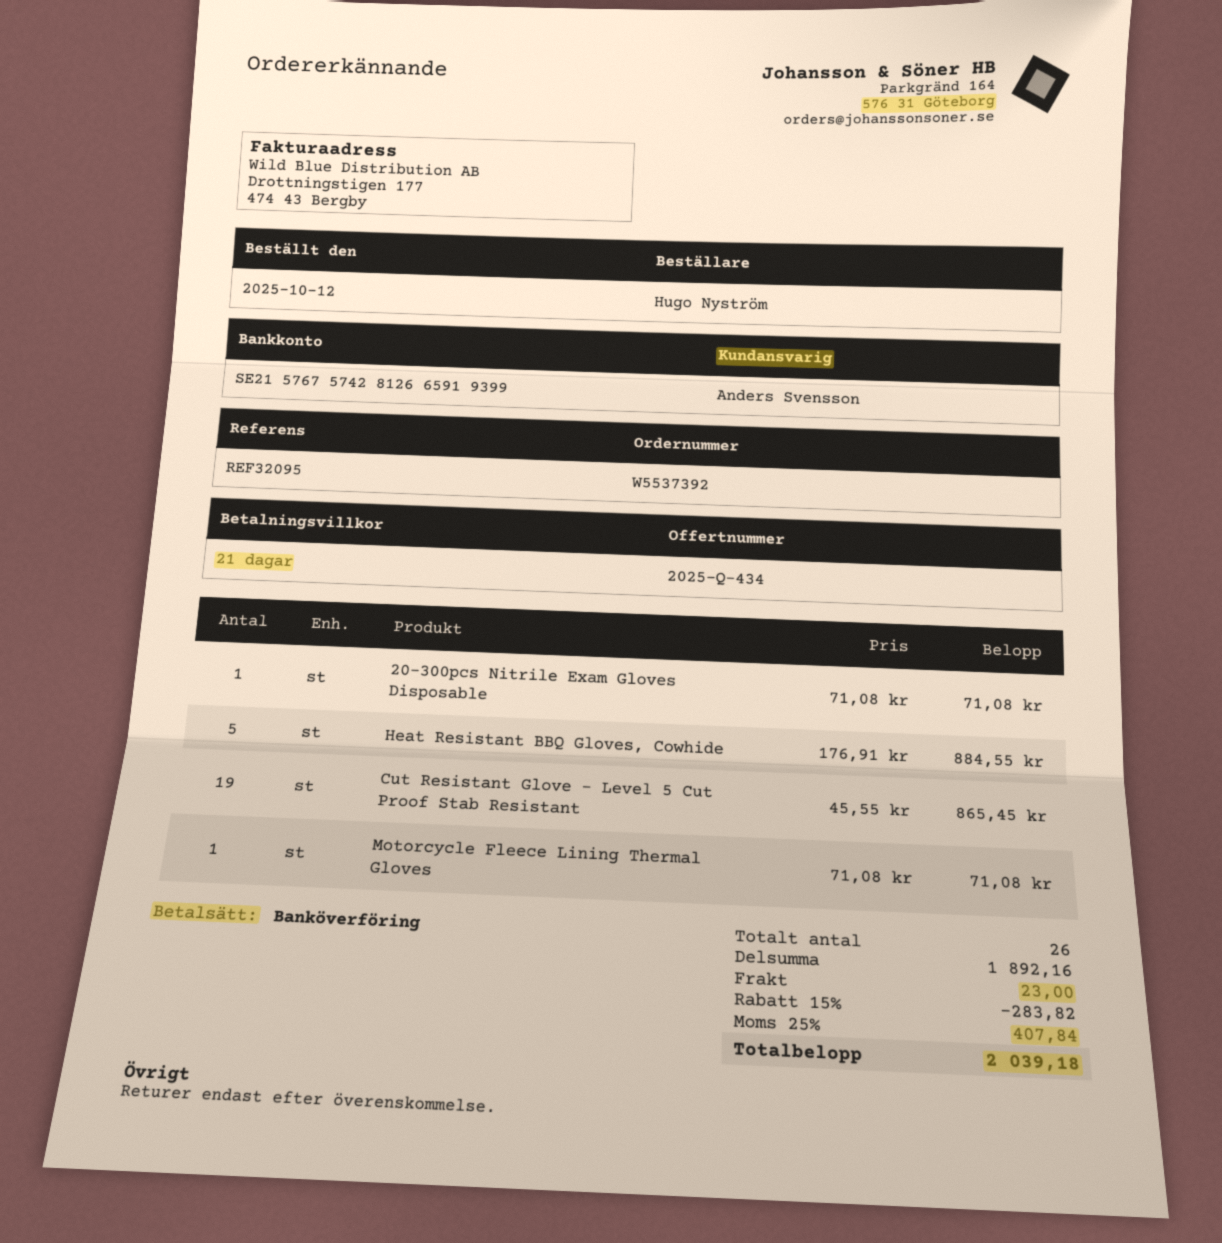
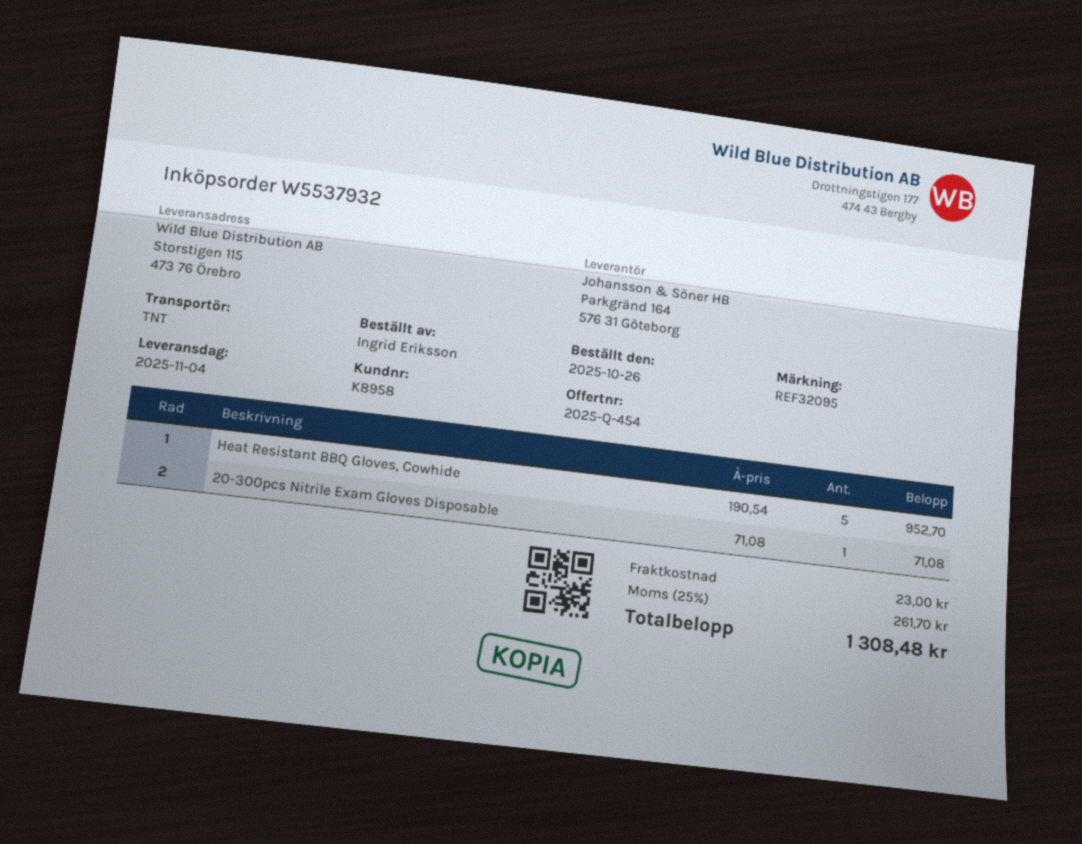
quote number: 2025-Q-434 -> 2025-Q-454
order number: W5537392 -> W5537932
order date: 2025-10-12 -> 2025-10-26
ordered by: Hugo Nyström -> Ingrid Eriksson
Heat Resistant BBQ Gloves, Cowhide: 5 x 176.91 = 884.55 -> 5 x 190.54 = 952.70
Cut Resistant Glove - Level 5 Cut Proof Stab Resistant: 19 x 45.55 = 865.45 -> none
Motorcycle Fleece Lining Thermal Gloves: 1 x 71.08 = 71.08 -> none
discount: 15% = 283.82 -> none
tax: 25% = 407.84 -> 25% = 261.70
total: 2039.18 -> 1308.48

